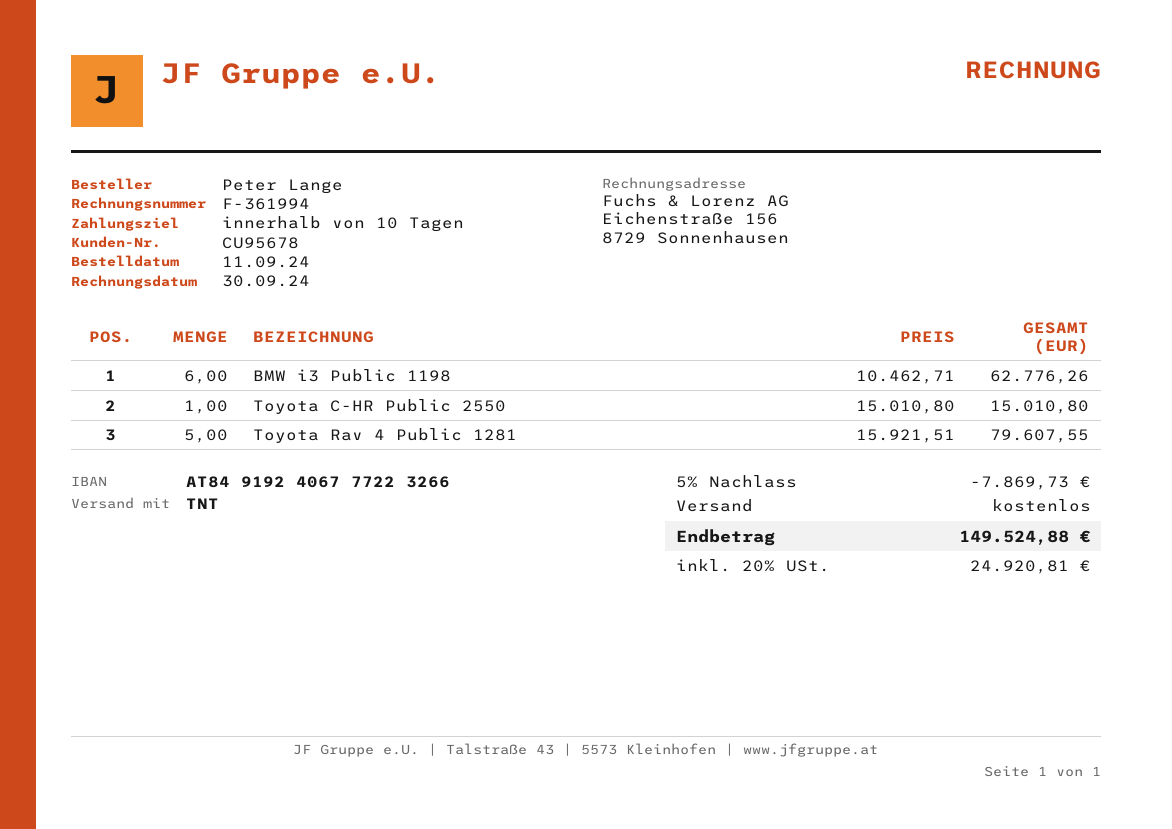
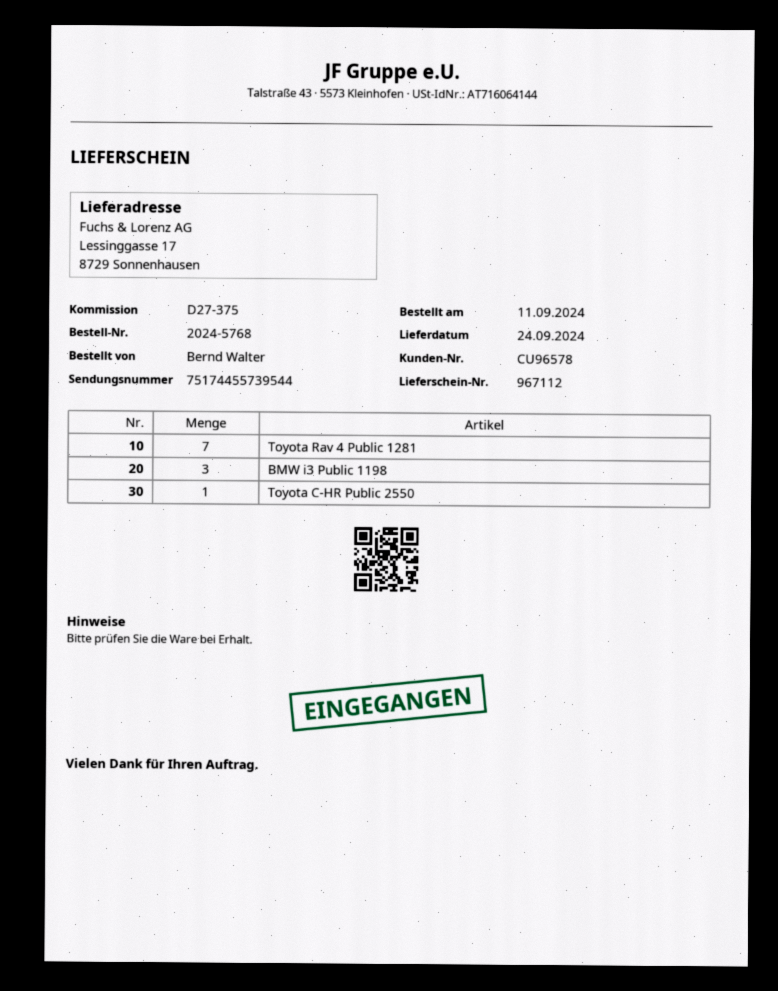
customer number: CU95678 -> CU96578
ordered by: Peter Lange -> Bernd Walter
BMW i3 Public 1198: 6 -> 3
Toyota Rav 4 Public 1281: 5 -> 7

